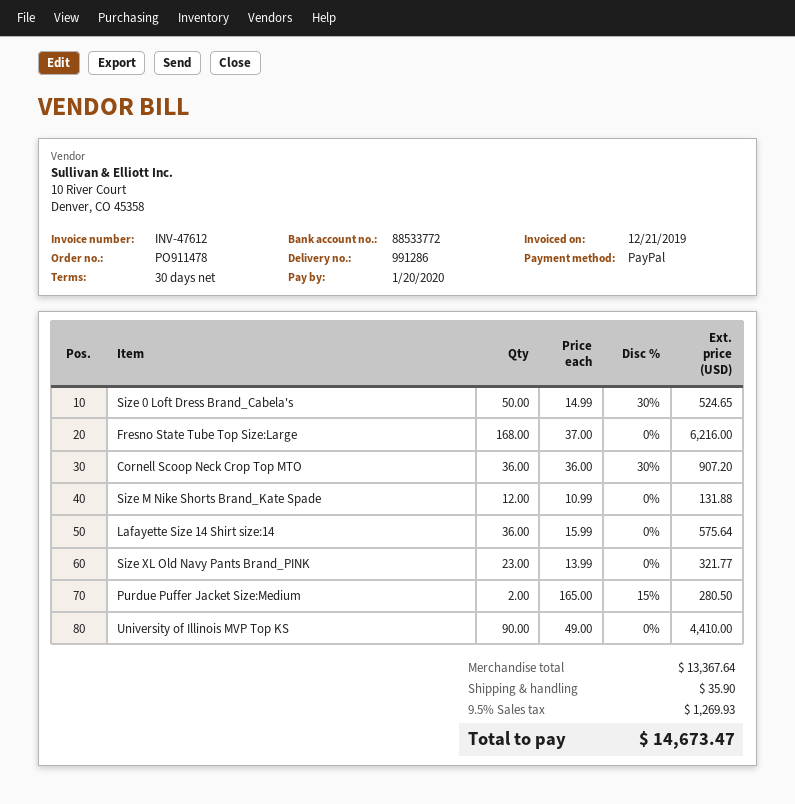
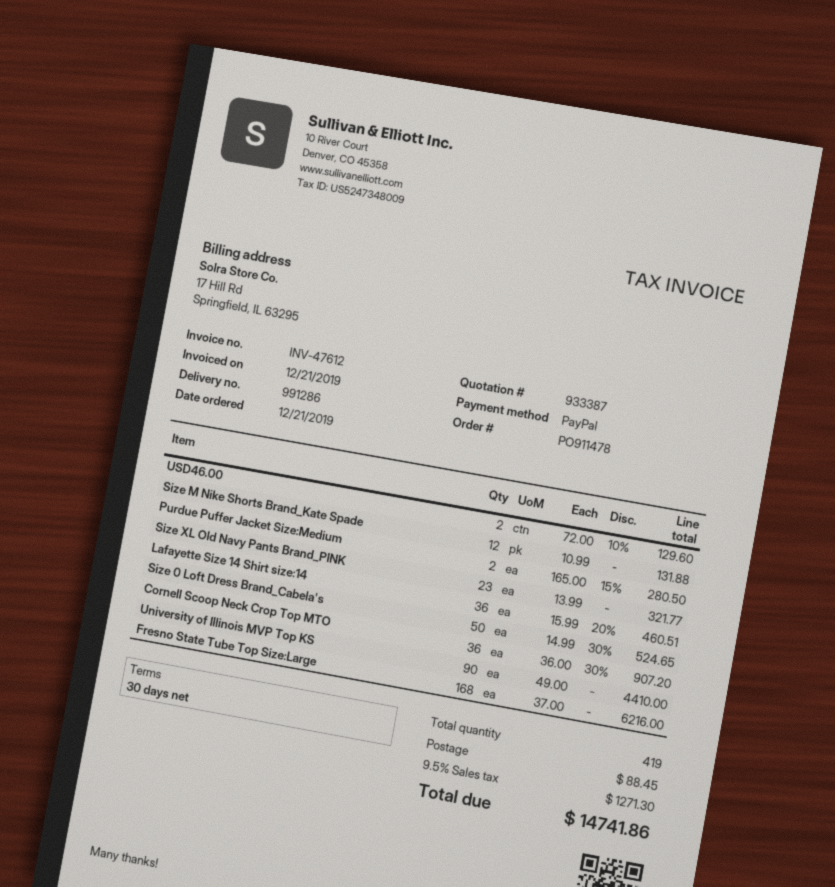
Lafayette Size 14 Shirt size:14: 36 x 15.99 = 575.64 -> 36 x 15.99 - 20% = 460.51
USD46.00: none -> 2 x 72.00 - 10% = 129.60
shipping: 35.90 -> 88.45
tax: 9.5% = 1269.93 -> 9.5% = 1271.30
total: 14673.47 -> 14741.86

